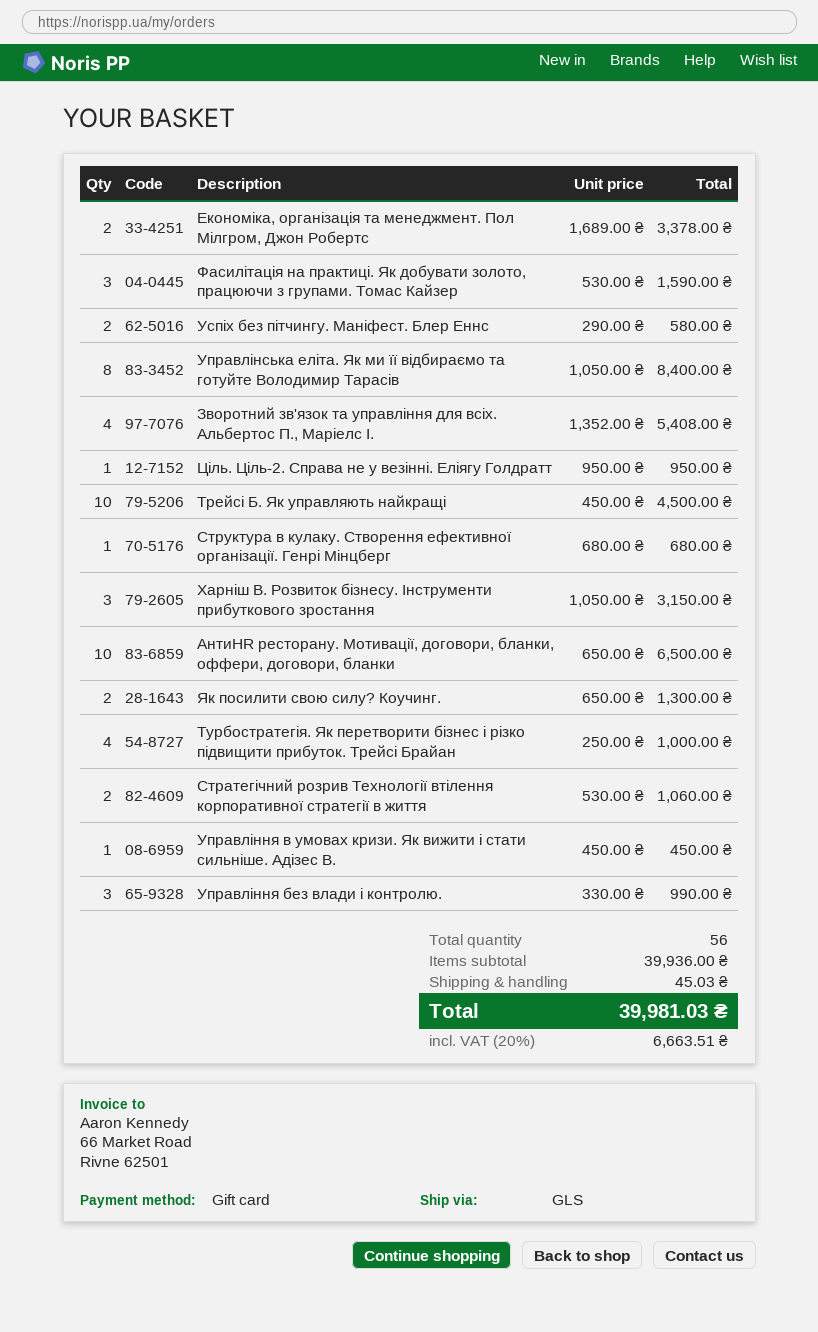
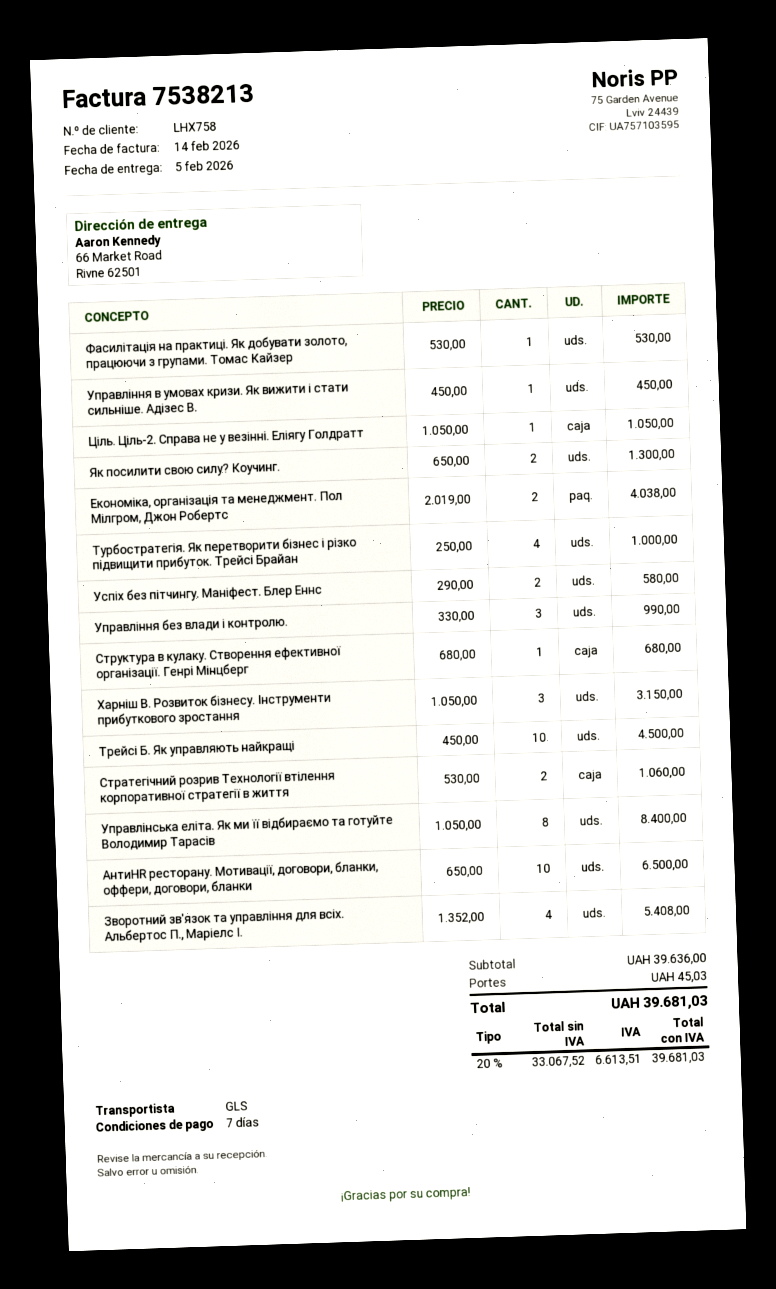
Економіка, організація та менеджмент. Пол Мілгром, Джон Робертс: 2 x 1689.00 = 3378.00 -> 2 x 2019.00 = 4038.00
Фасилітація на практиці. Як добувати золото, працюючи з групами. Томас Кайзер: 3 x 530.00 = 1590.00 -> 1 x 530.00 = 530.00
Ціль. Ціль-2. Справа не у везінні. Еліягу Голдратт: 1 x 950.00 = 950.00 -> 1 x 1050.00 = 1050.00
subtotal: 39936.00 -> 39636.00
tax: 20% = 6663.51 -> 20% = 6613.51
total: 39981.03 -> 39681.03

